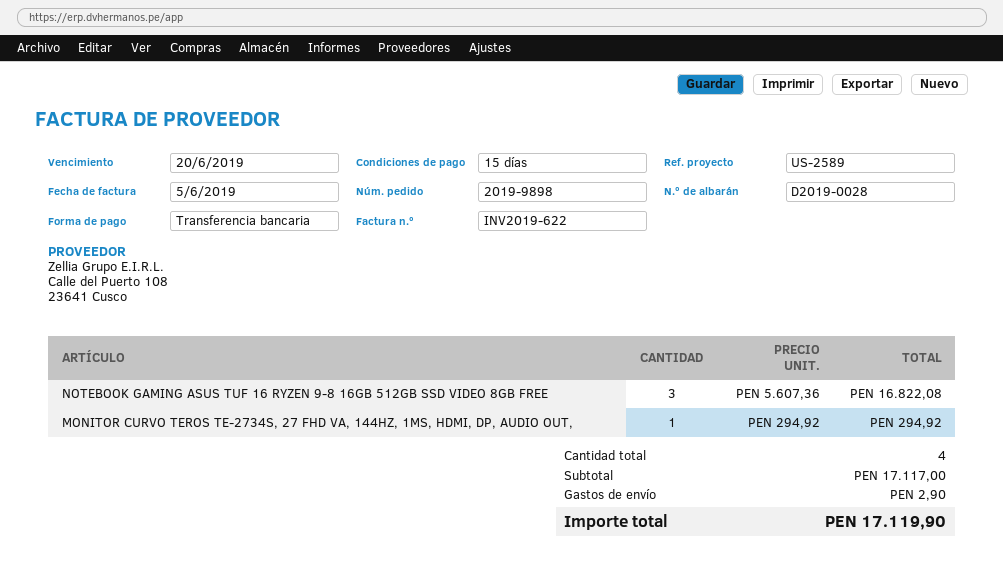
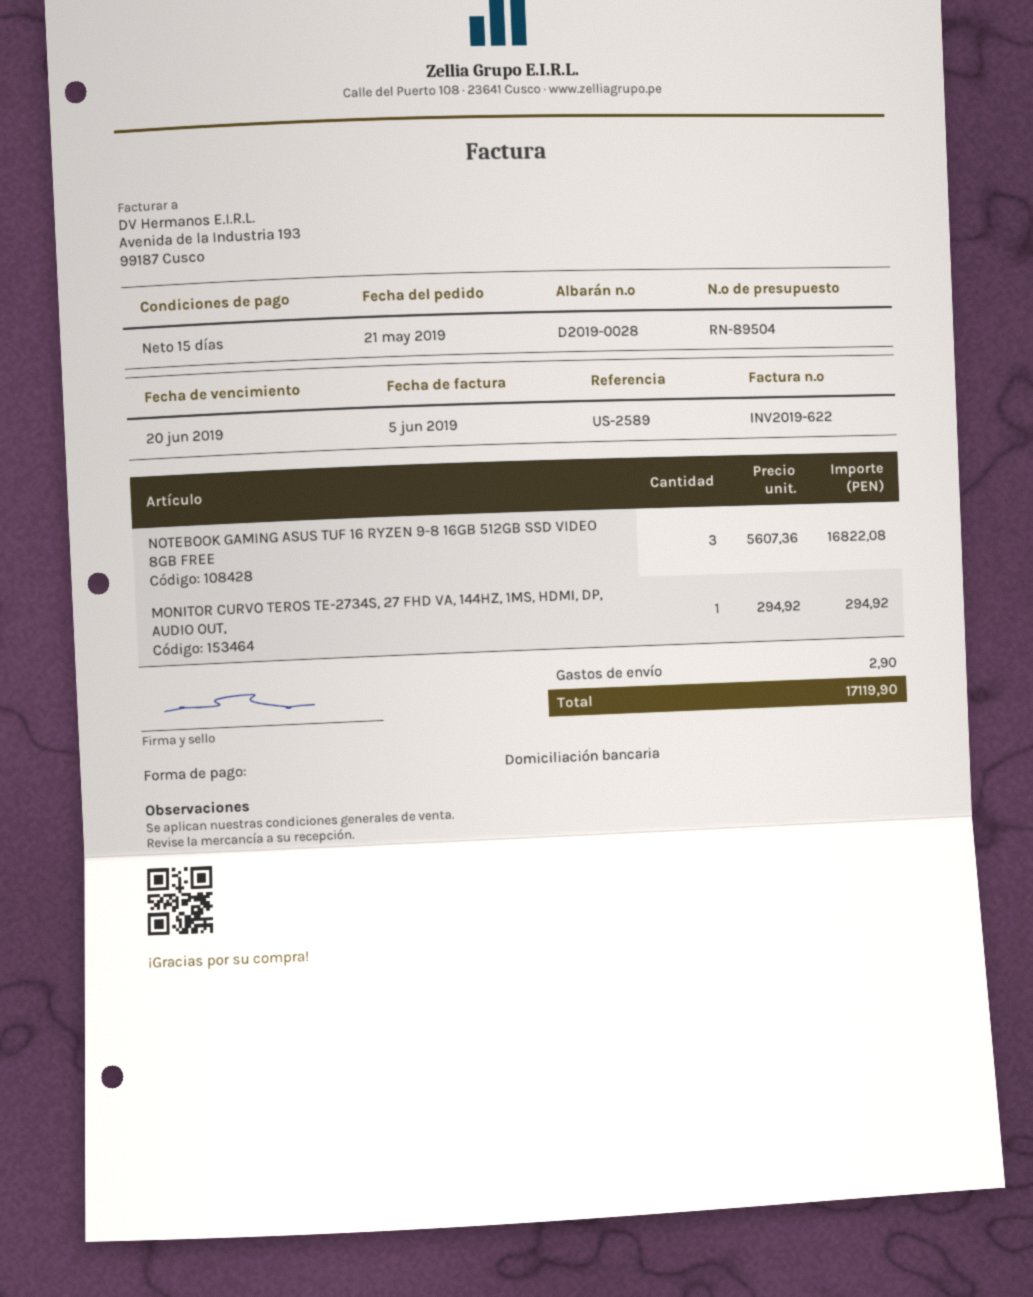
payment method: bank transfer -> direct debit

